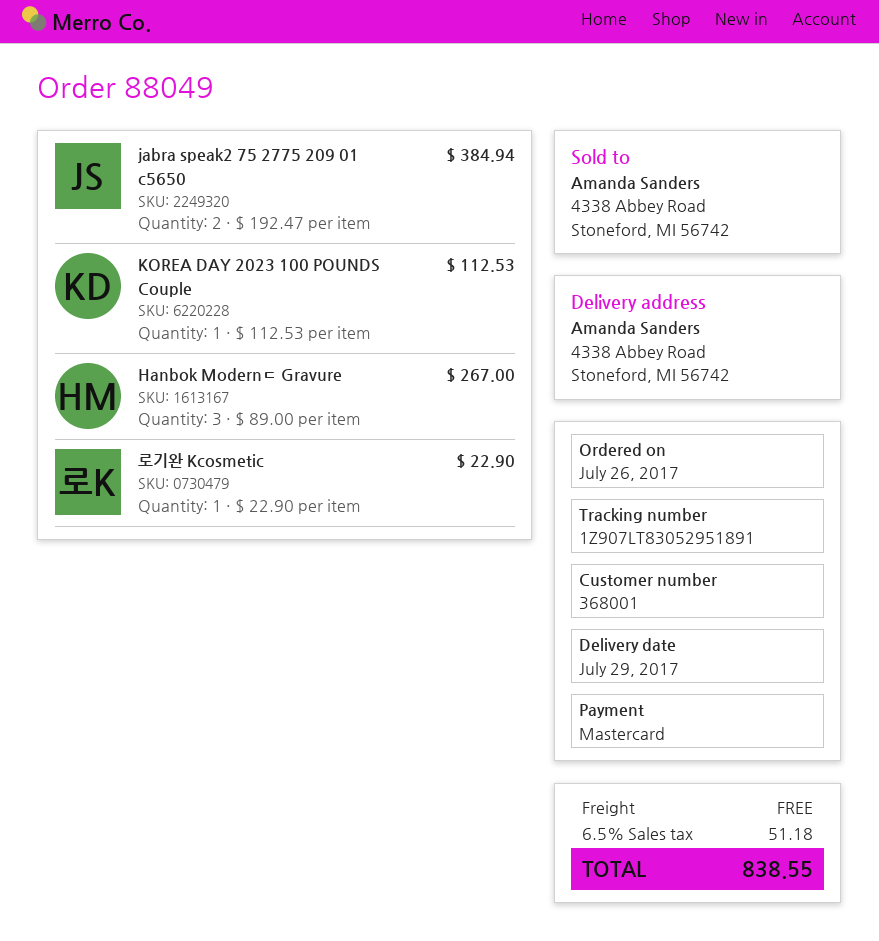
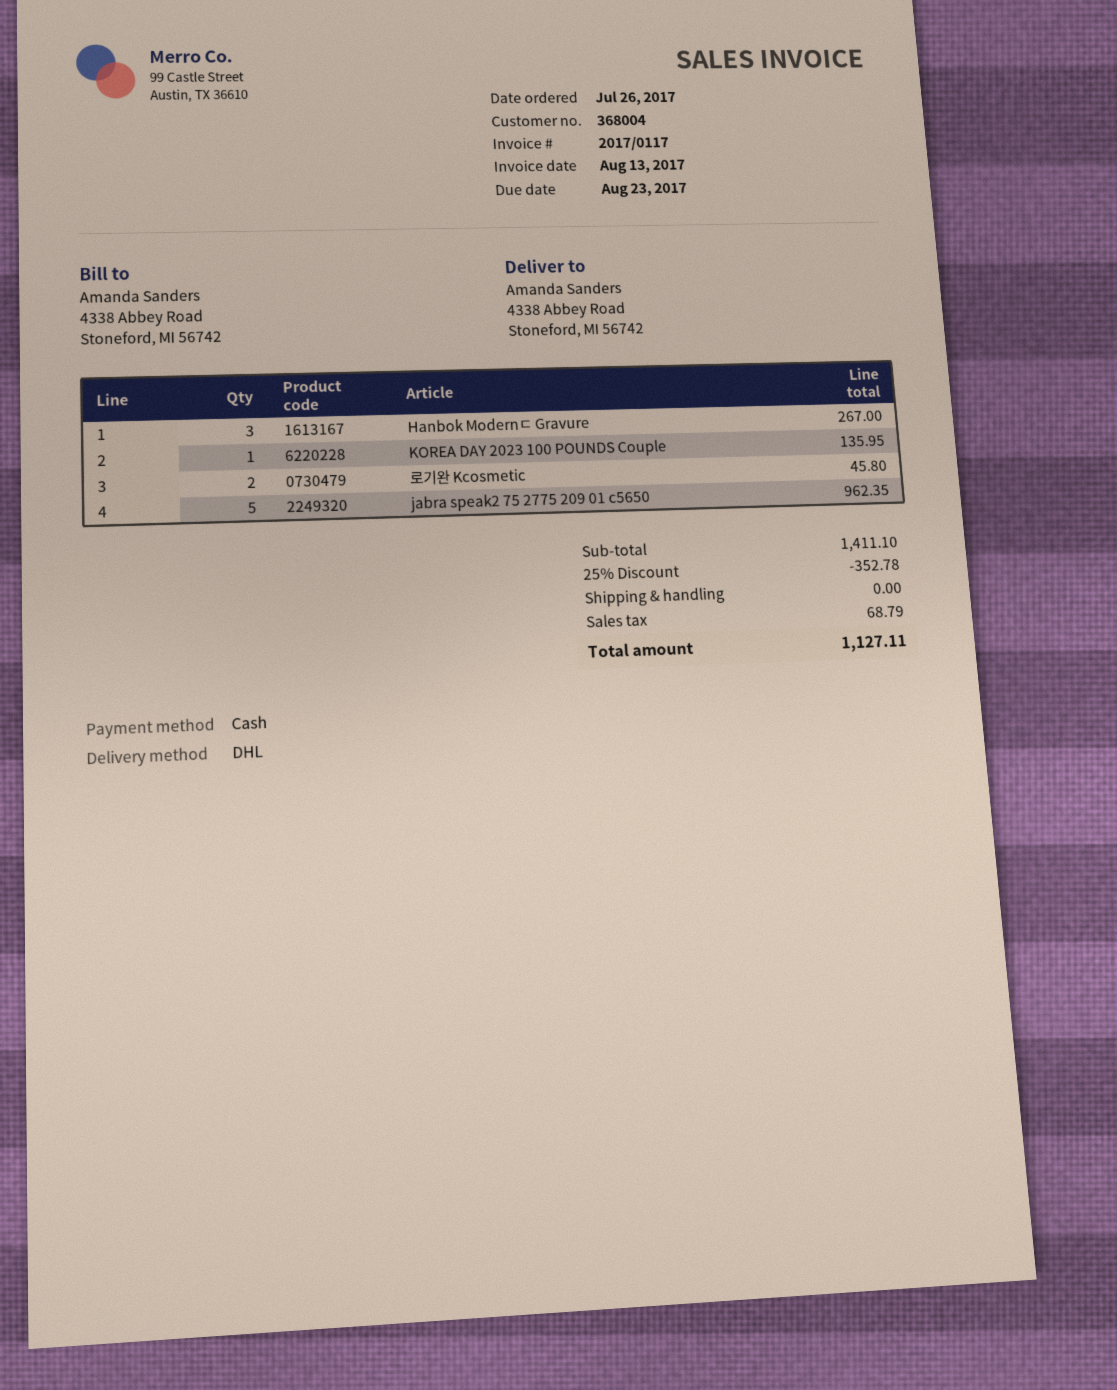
customer number: 368001 -> 368004
payment method: Mastercard -> cash
jabra speak2 75 2775 209 01 c5650: 2 for 384.94 -> 5 for 962.35
KOREA DAY 2023 100 POUNDS Couple: 1 for 112.53 -> 1 for 135.95
로기완 Kcosmetic: 1 for 22.90 -> 2 for 45.80
discount: none -> 25% = 352.78
tax: 51.18 -> 68.79
total: 838.55 -> 1127.11

